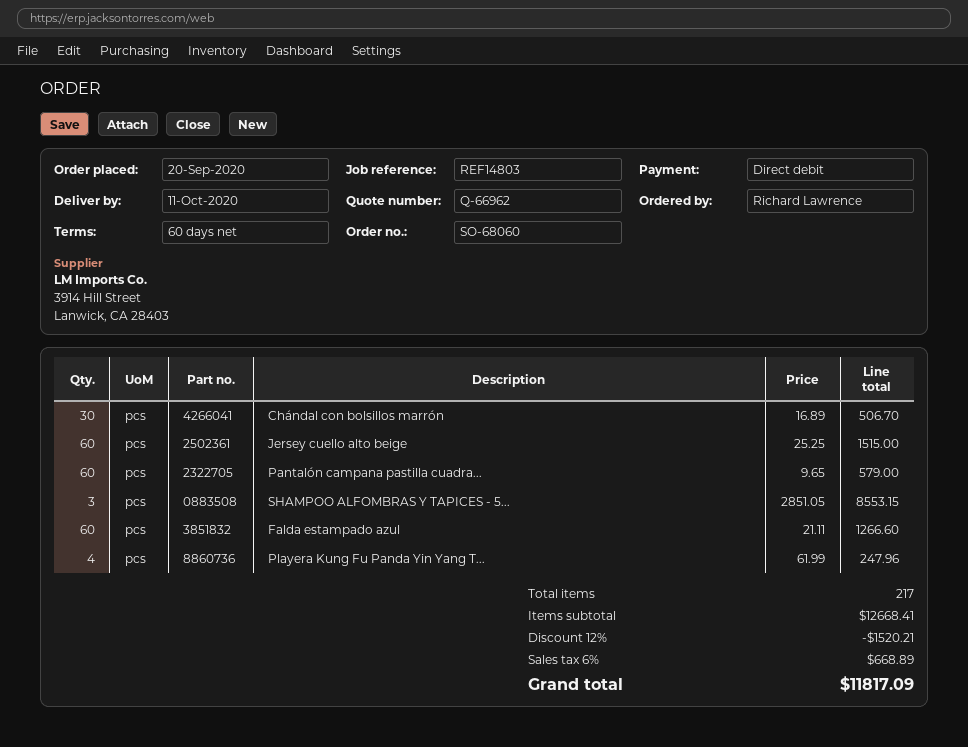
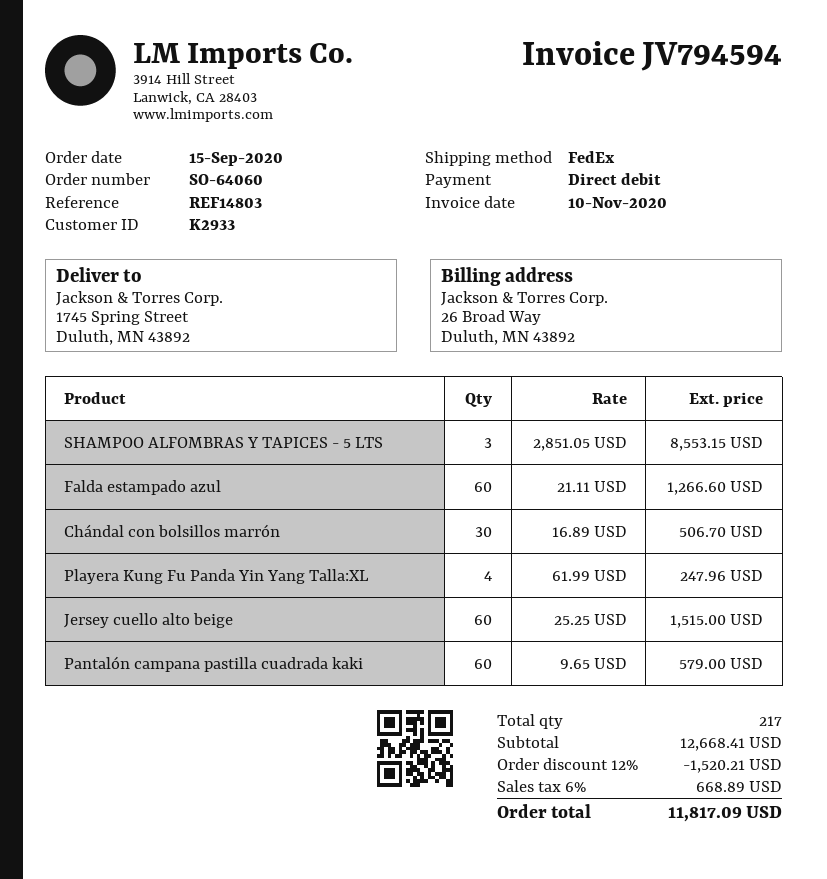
order number: SO-68060 -> SO-64060
order date: 2020-09-20 -> 2020-09-15

